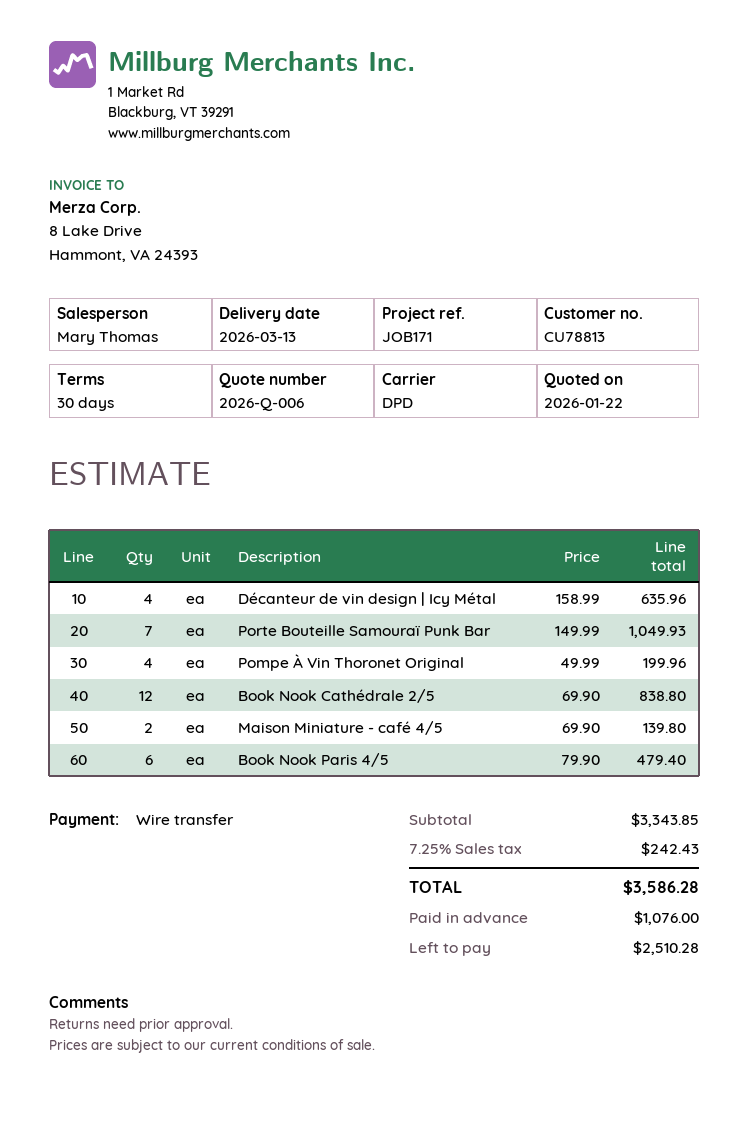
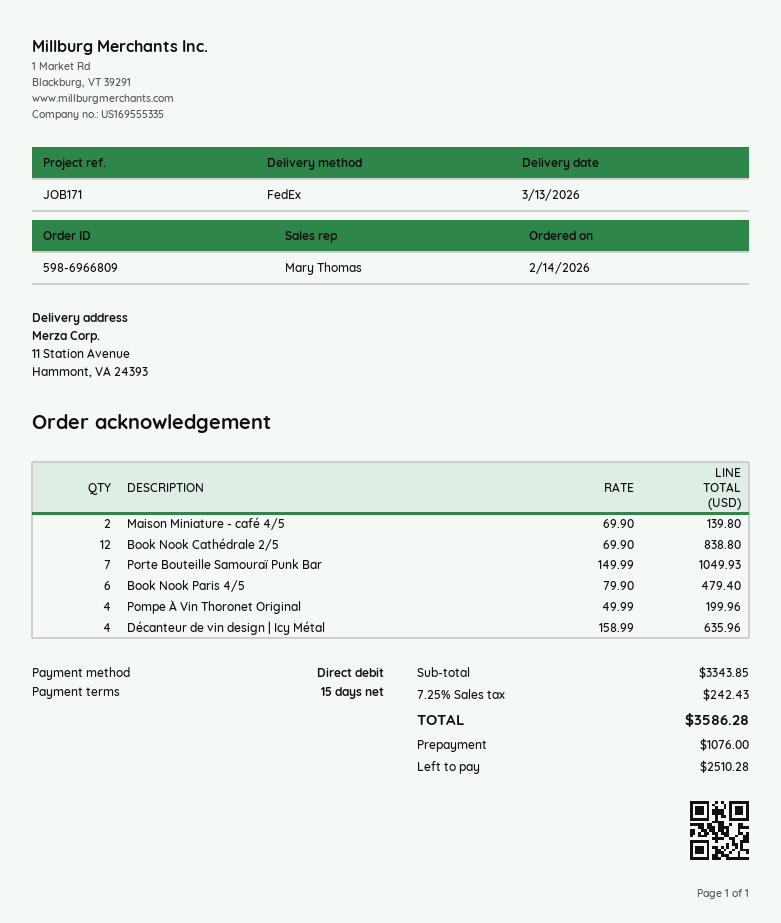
payment terms: 30 days -> 15 days
payment method: bank transfer -> direct debit
shipping method: DPD -> FedEx

